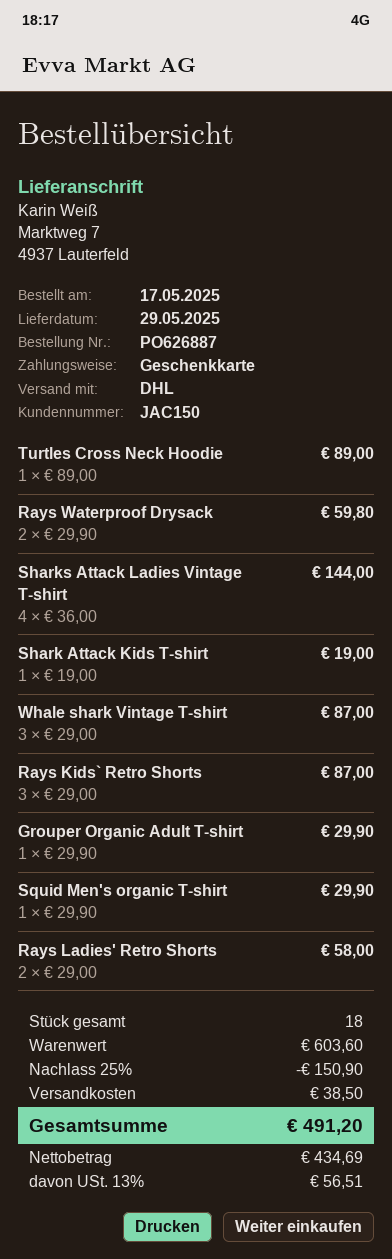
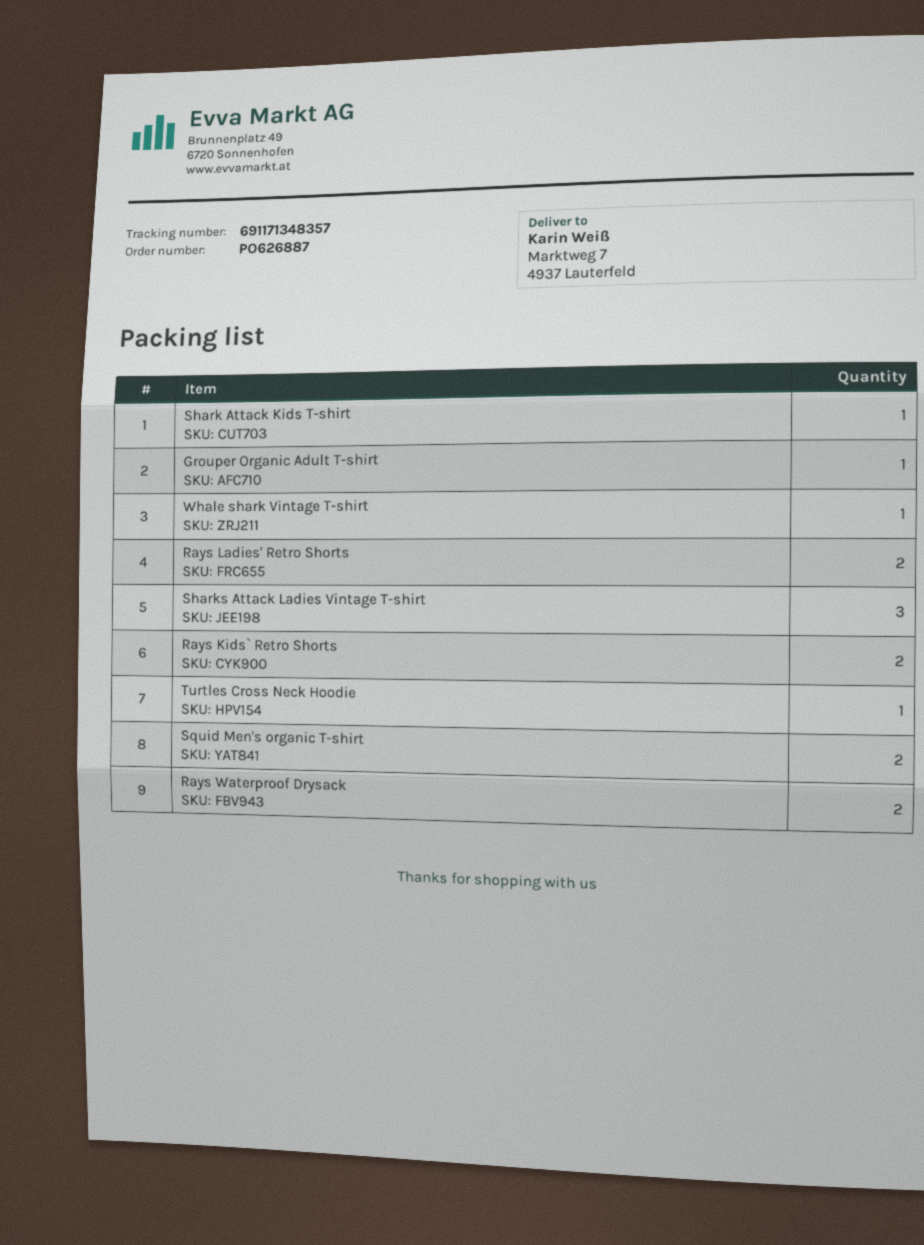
Sharks Attack Ladies Vintage T-shirt: 4 -> 3
Whale shark Vintage T-shirt: 3 -> 1
Rays Kids` Retro Shorts: 3 -> 2
Squid Men's organic T-shirt: 1 -> 2

